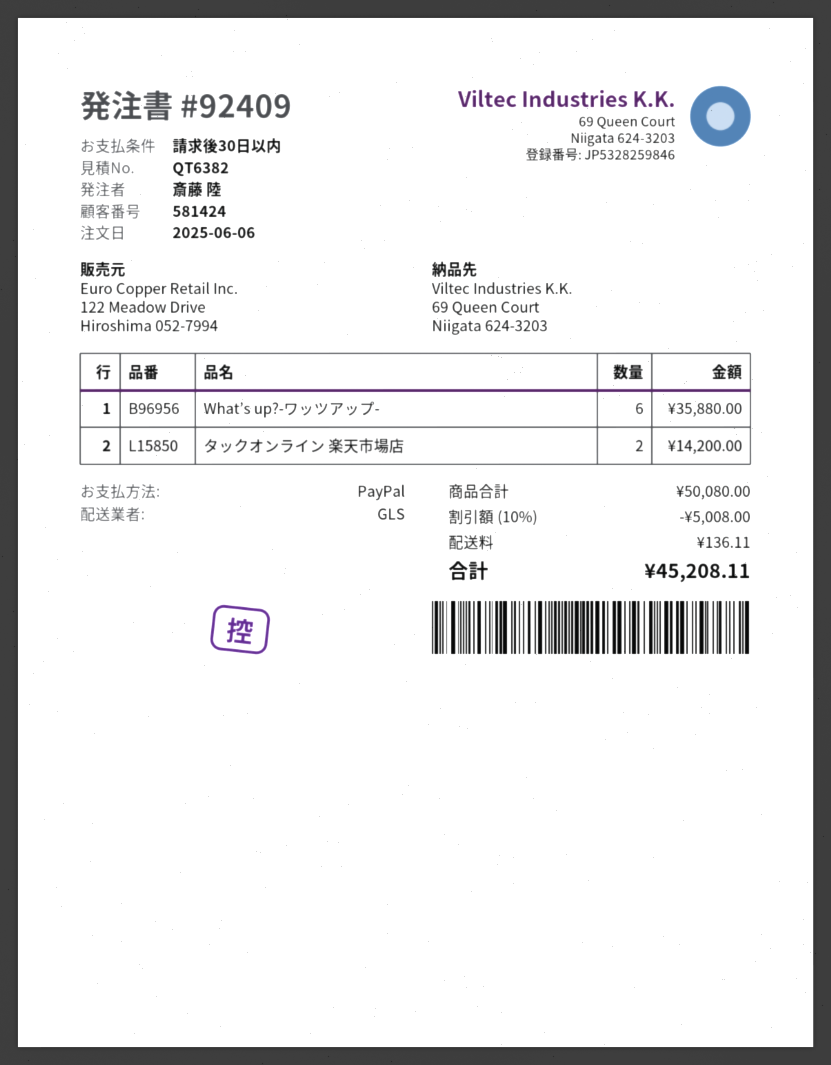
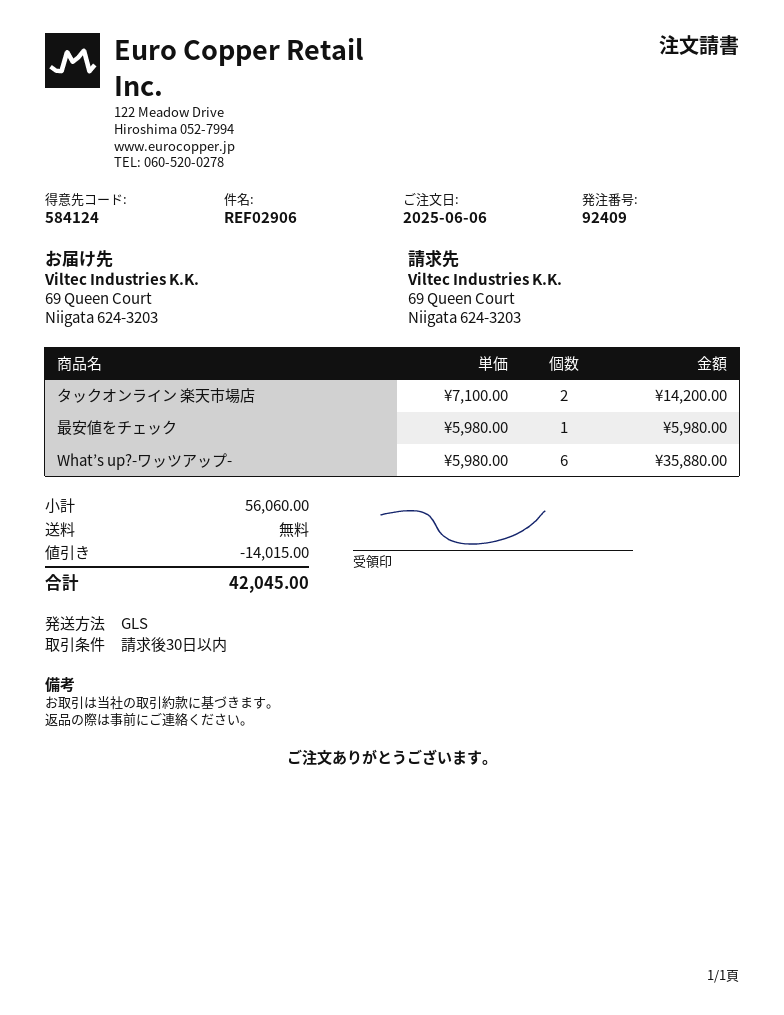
customer number: 581424 -> 584124
最安値をチェック: none -> 1 for 5980.00
subtotal: 50080.00 -> 56060.00
discount: 5008.00 -> 14015.00
shipping: 136.11 -> 0.00
total: 45208.11 -> 42045.00

